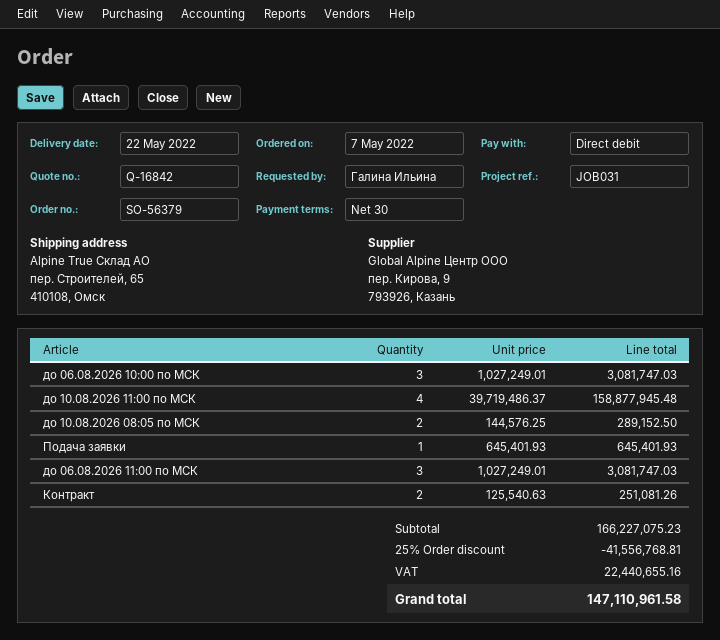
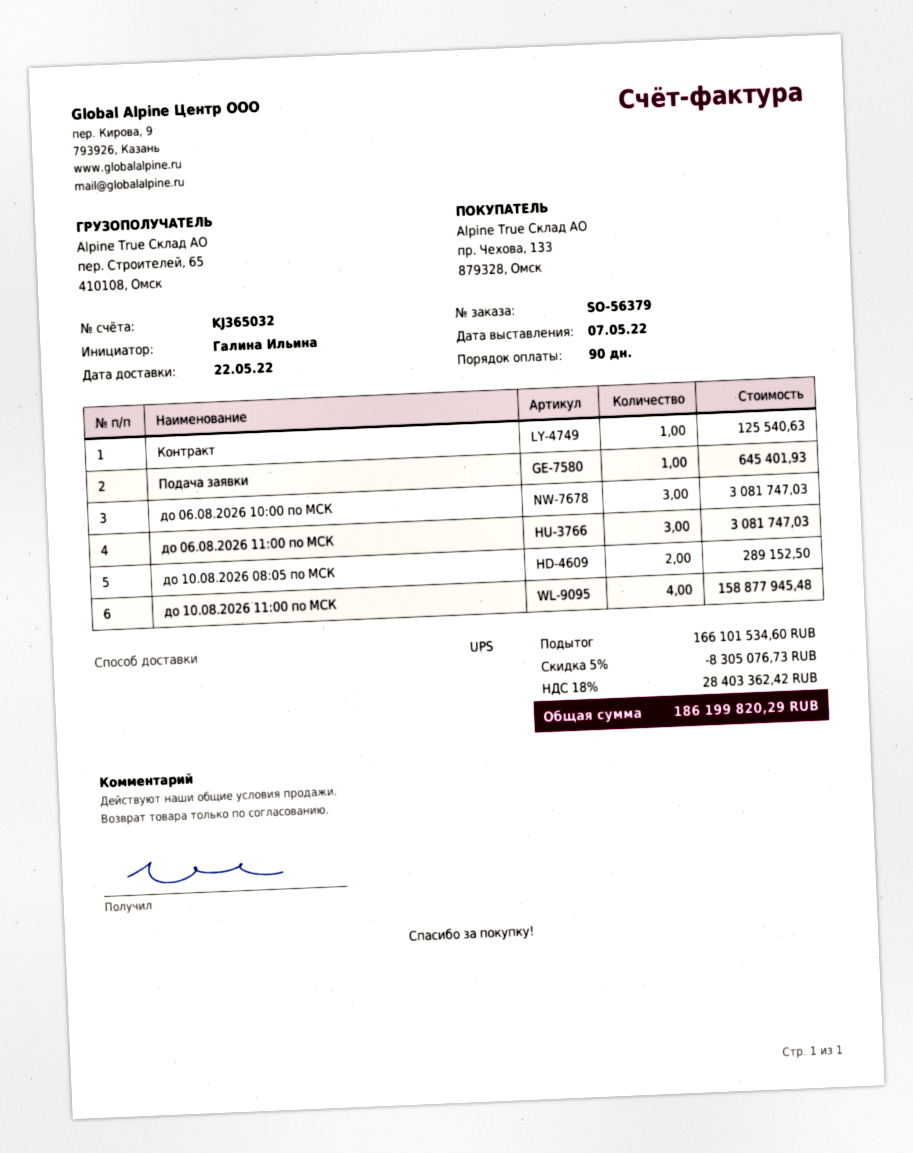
payment terms: 30 days -> 90 days
Контракт: 2 for 251081.26 -> 1 for 125540.63
subtotal: 166227075.23 -> 166101534.60
discount: 25% = 41556768.81 -> 5% = 8305076.73
tax: 22440655.16 -> 28403362.42
total: 147110961.58 -> 186199820.29

